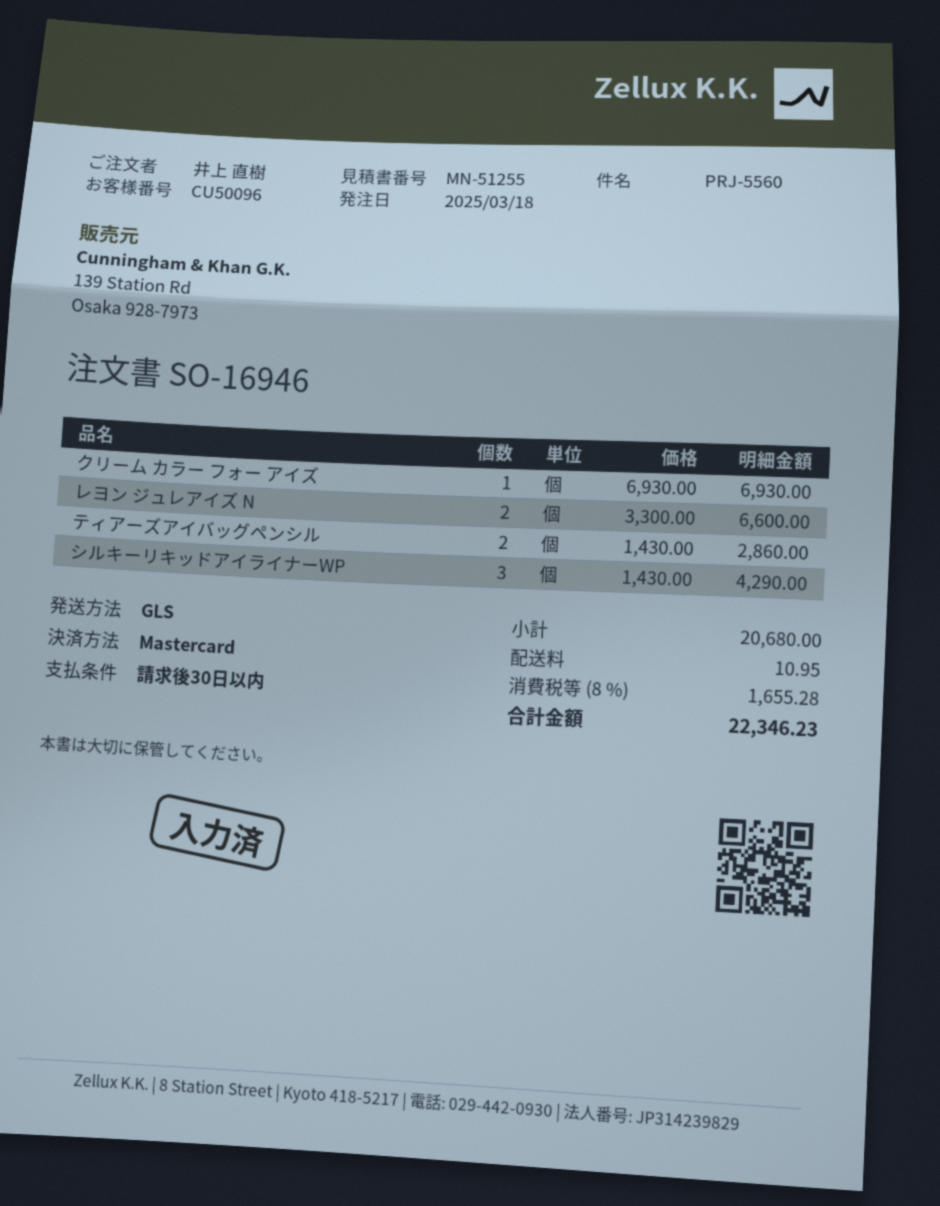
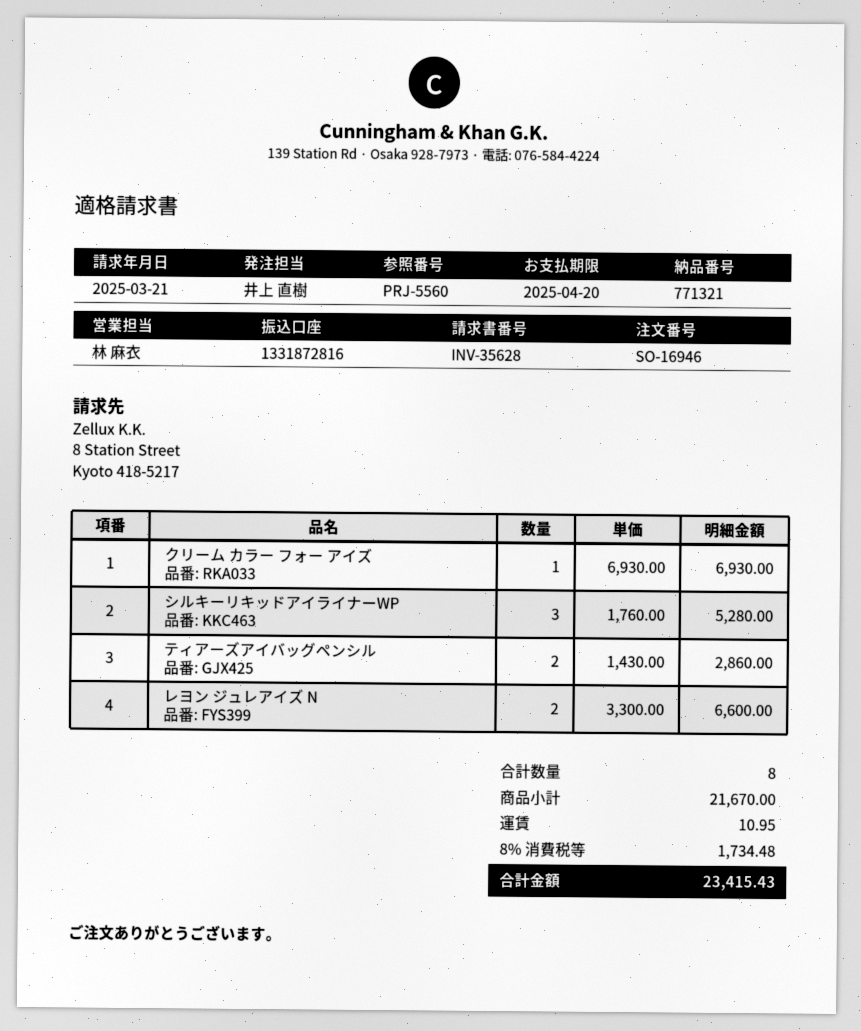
シルキーリキッドアイライナーWP: 3 x 1430.00 = 4290.00 -> 3 x 1760.00 = 5280.00
subtotal: 20680.00 -> 21670.00
tax: 8% = 1655.28 -> 8% = 1734.48
total: 22346.23 -> 23415.43

